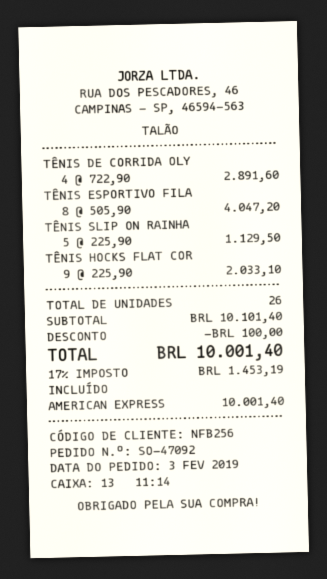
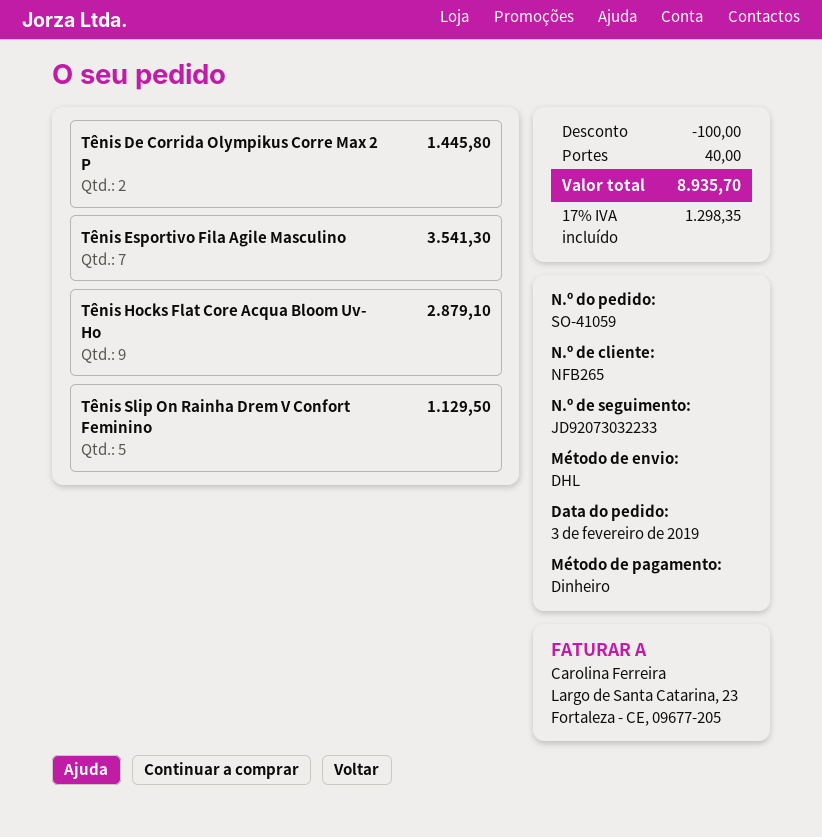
order number: SO-47092 -> SO-41059
customer number: NFB256 -> NFB265
payment method: American Express -> cash
TÊNIS DE CORRIDA OLY: 4 for 2891.60 -> 2 for 1445.80
TÊNIS ESPORTIVO FILA: 8 for 4047.20 -> 7 for 3541.30
TÊNIS HOCKS FLAT COR: 9 for 2033.10 -> 9 for 2879.10
shipping: none -> 40.00
tax: 17% = 1453.19 -> 17% = 1298.35
total: 10001.40 -> 8935.70

